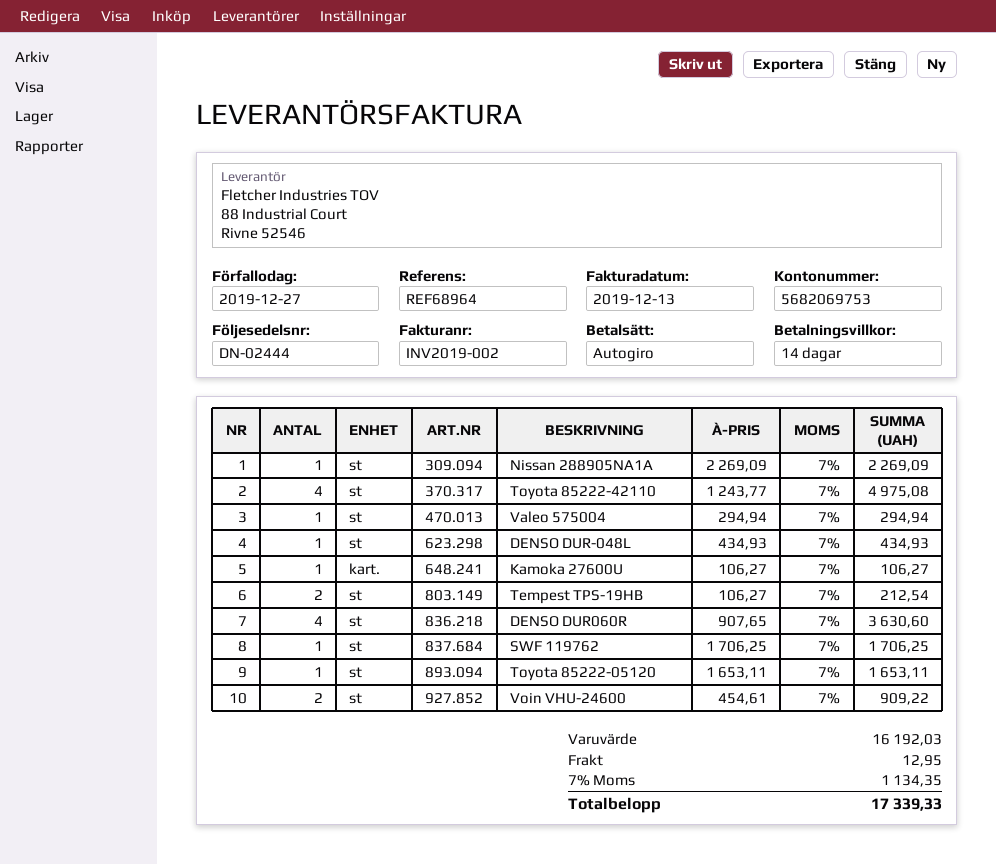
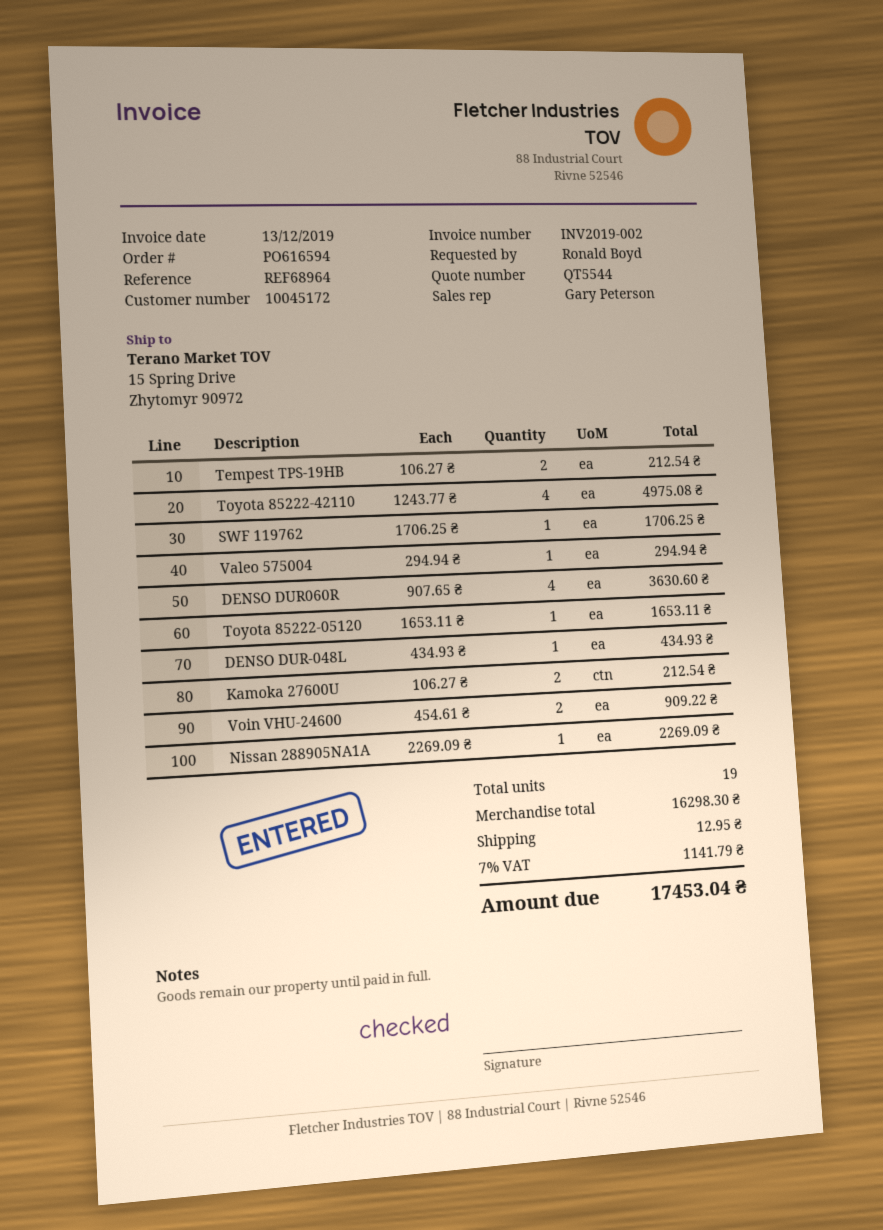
Kamoka 27600U: 1 x 106.27 = 106.27 -> 2 x 106.27 = 212.54
subtotal: 16192.03 -> 16298.30
tax: 7% = 1134.35 -> 7% = 1141.79
total: 17339.33 -> 17453.04

